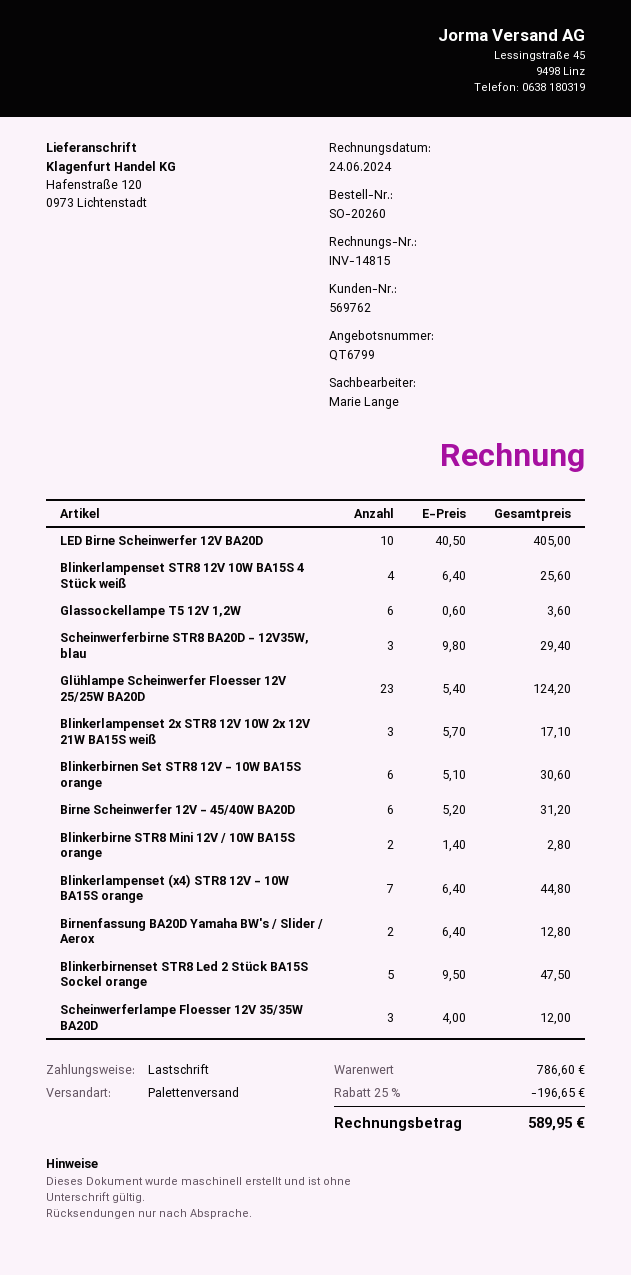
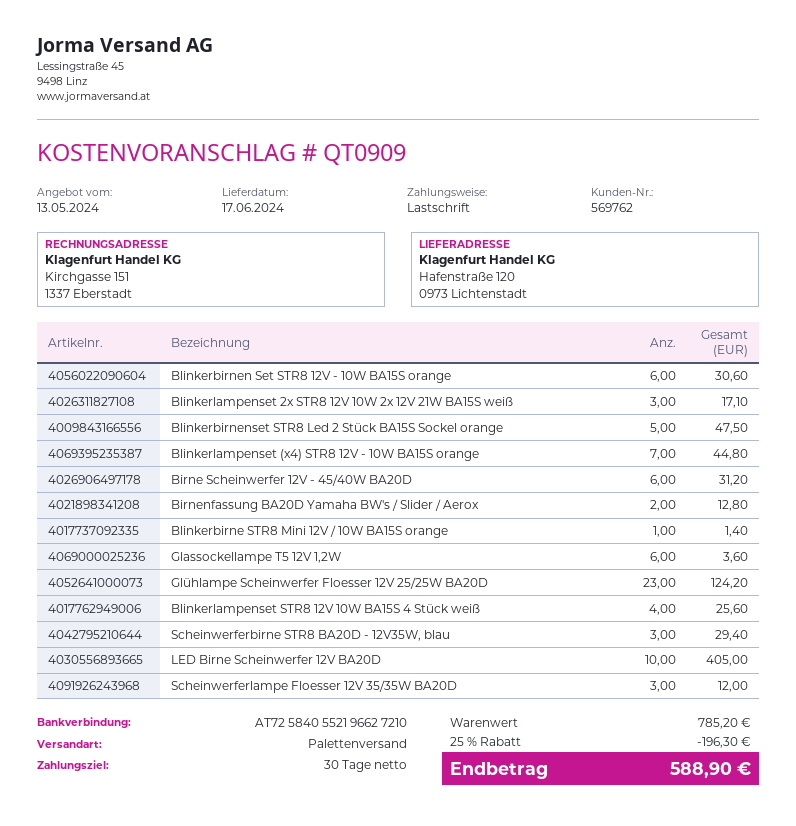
quote number: QT6799 -> QT0909
Blinkerbirne STR8 Mini 12V / 10W BA15S orange: 2 for 2.80 -> 1 for 1.40
subtotal: 786.60 -> 785.20
discount: 25% = 196.65 -> 25% = 196.30
total: 589.95 -> 588.90

